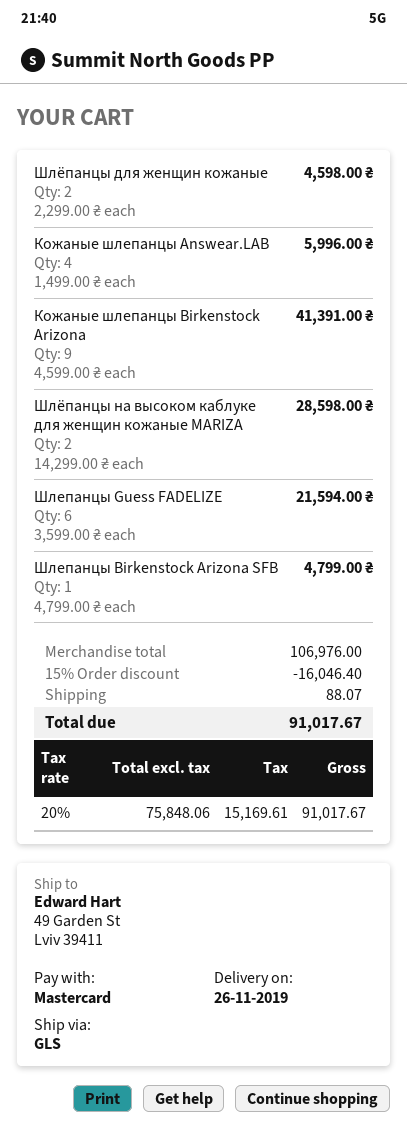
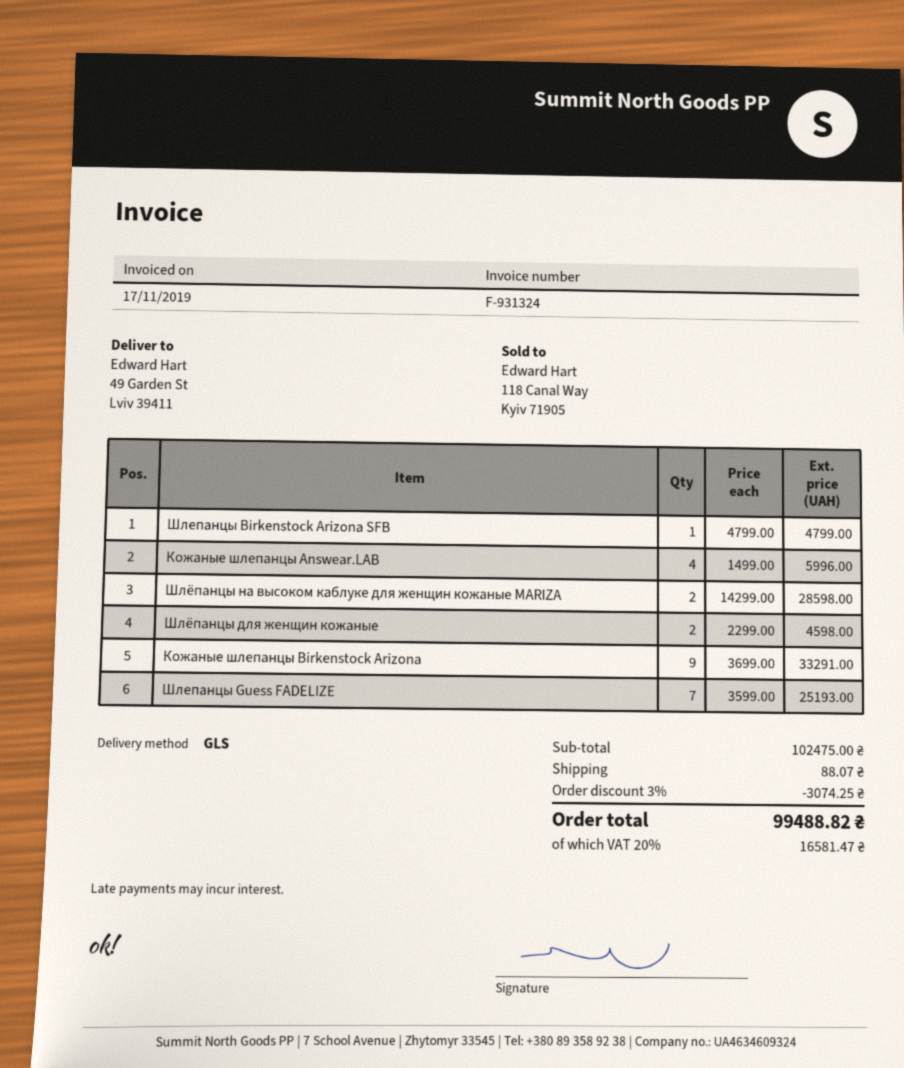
Кожаные шлепанцы Birkenstock Arizona: 9 x 4599.00 = 41391.00 -> 9 x 3699.00 = 33291.00
Шлепанцы Guess FADELIZE: 6 x 3599.00 = 21594.00 -> 7 x 3599.00 = 25193.00
subtotal: 106976.00 -> 102475.00
discount: 15% = 16046.40 -> 3% = 3074.25
tax: 20% = 15169.61 -> 20% = 16581.47
total: 91017.67 -> 99488.82

